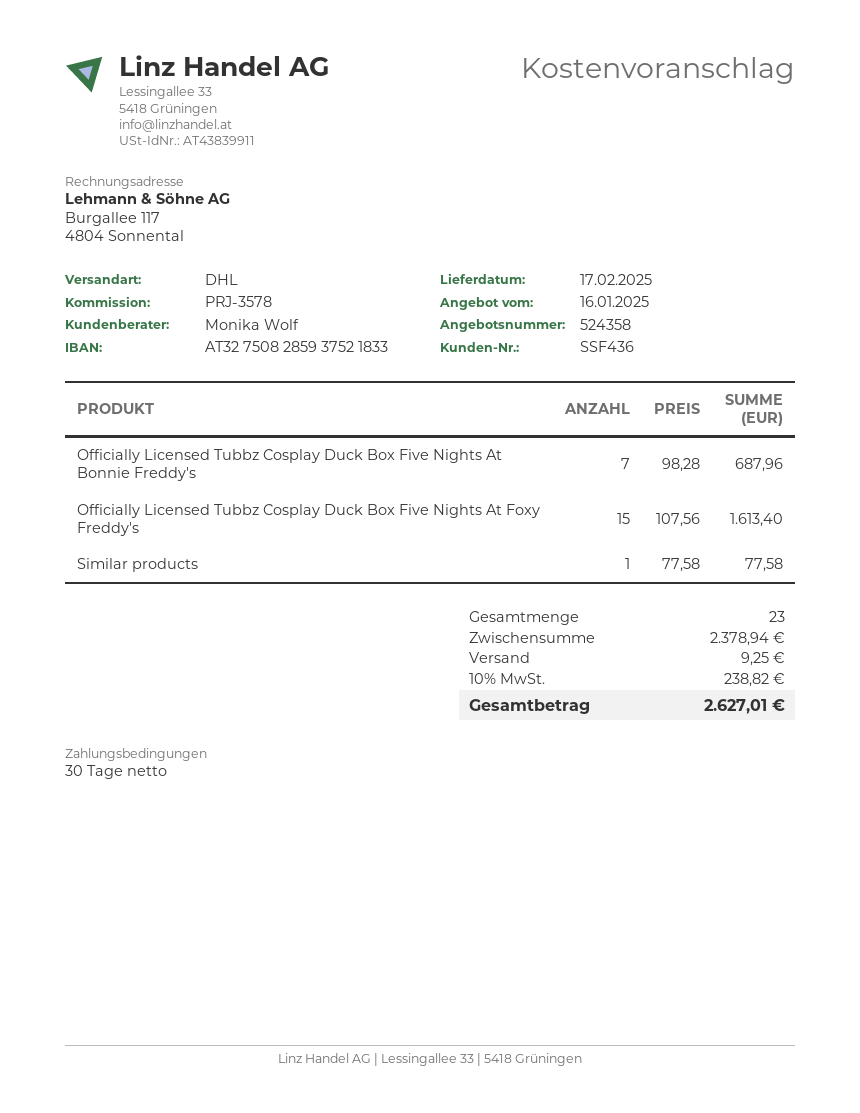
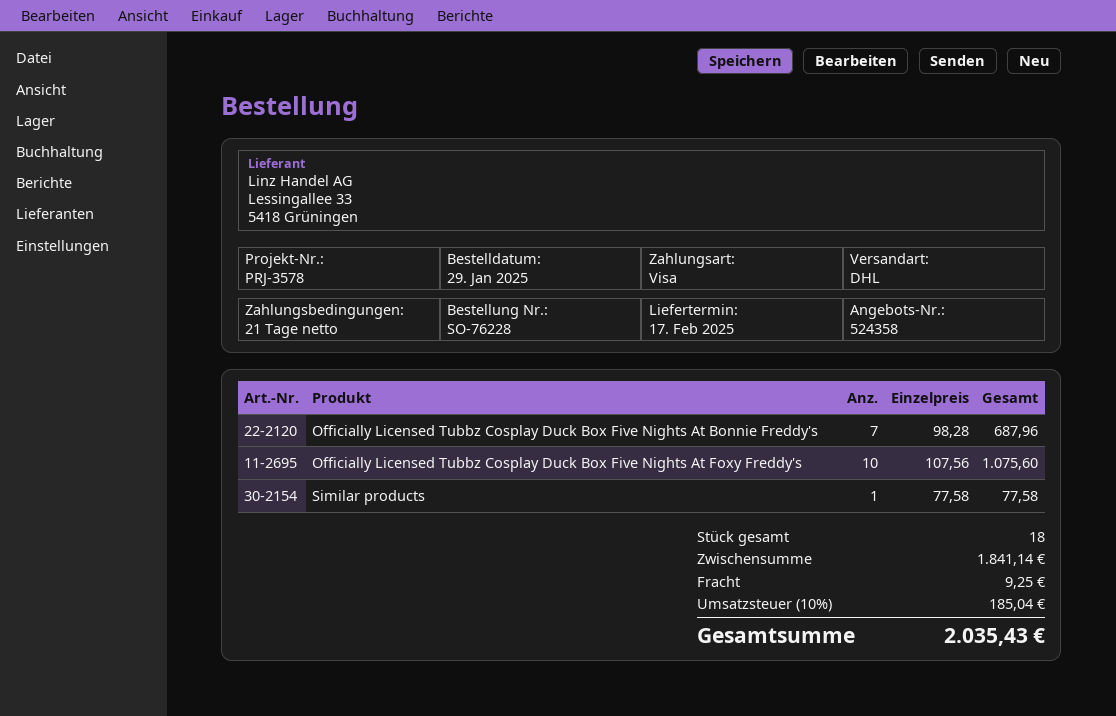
payment terms: 30 days -> 21 days
Officially Licensed Tubbz Cosplay Duck Box Five Nights At Foxy Freddy's: 15 x 107.56 = 1613.40 -> 10 x 107.56 = 1075.60
total quantity: 23 -> 18
subtotal: 2378.94 -> 1841.14
tax: 10% = 238.82 -> 10% = 185.04
total: 2627.01 -> 2035.43

